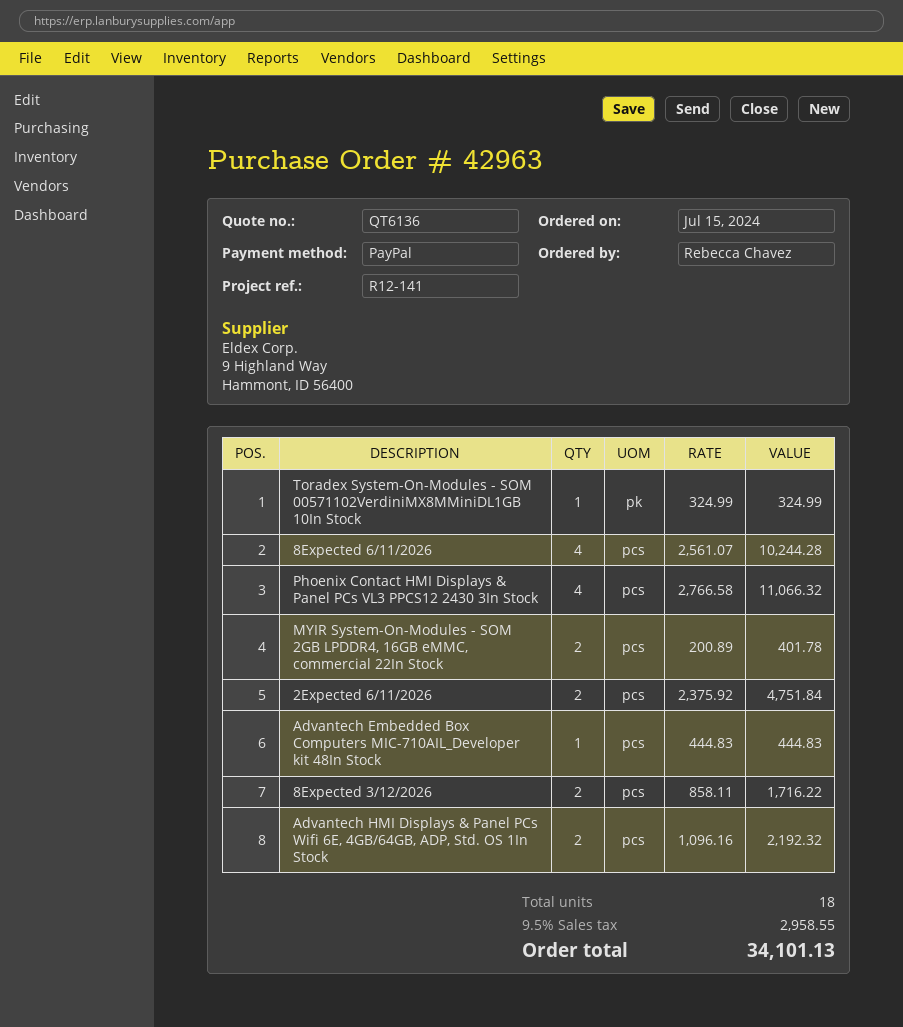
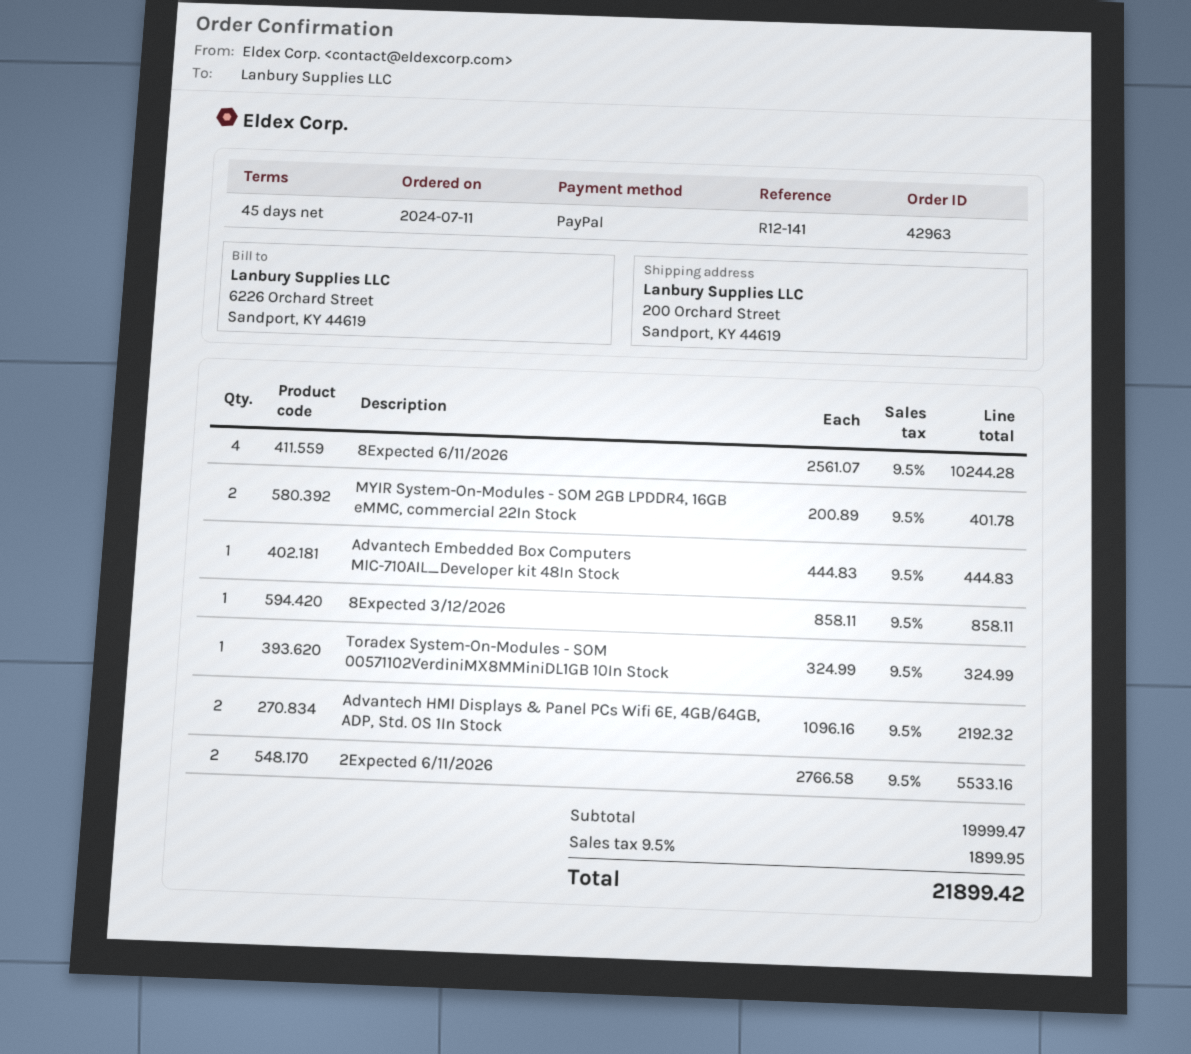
order date: 2024-07-15 -> 2024-07-11
Phoenix Contact HMI Displays & Panel PCs VL3 PPCS12 2430 3In Stock: 4 x 2766.58 = 11066.32 -> none
2Expected 6/11/2026: 2 x 2375.92 = 4751.84 -> 2 x 2766.58 = 5533.16
8Expected 3/12/2026: 2 x 858.11 = 1716.22 -> 1 x 858.11 = 858.11
tax: 9.5% = 2958.55 -> 9.5% = 1899.95
total: 34101.13 -> 21899.42

